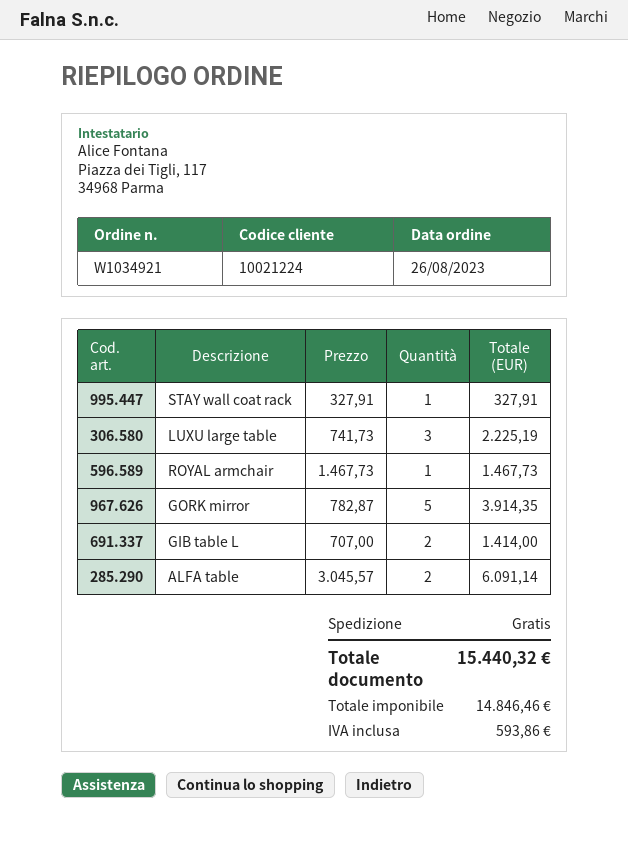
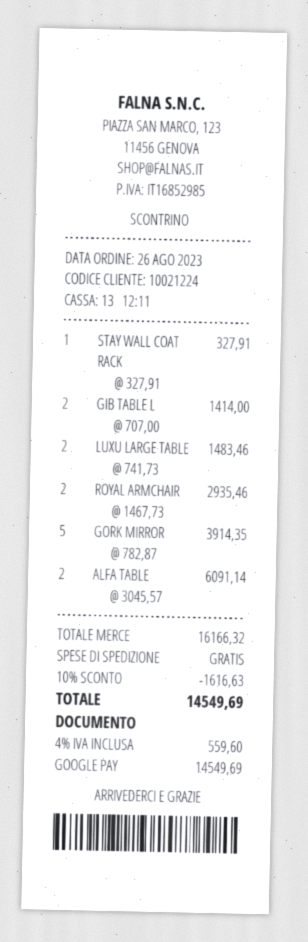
LUXU large table: 3 x 741.73 = 2225.19 -> 2 x 741.73 = 1483.46
ROYAL armchair: 1 x 1467.73 = 1467.73 -> 2 x 1467.73 = 2935.46
discount: none -> 10% = 1616.63
tax: 593.86 -> 559.60
total: 15440.32 -> 14549.69

